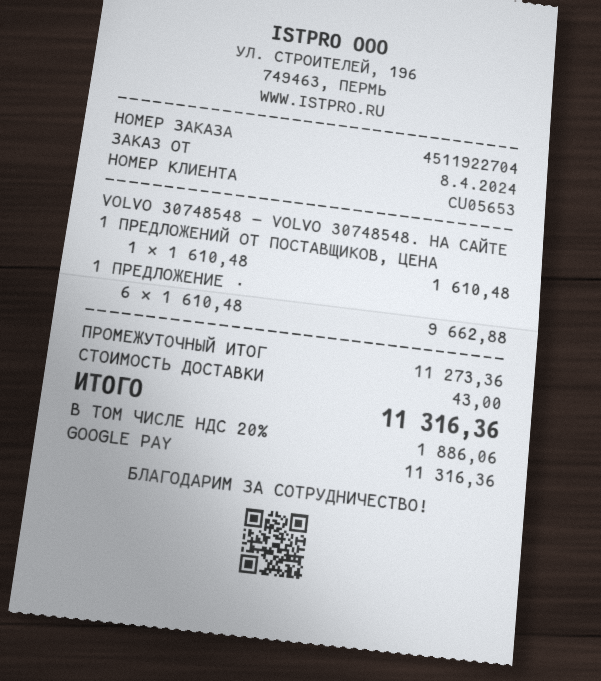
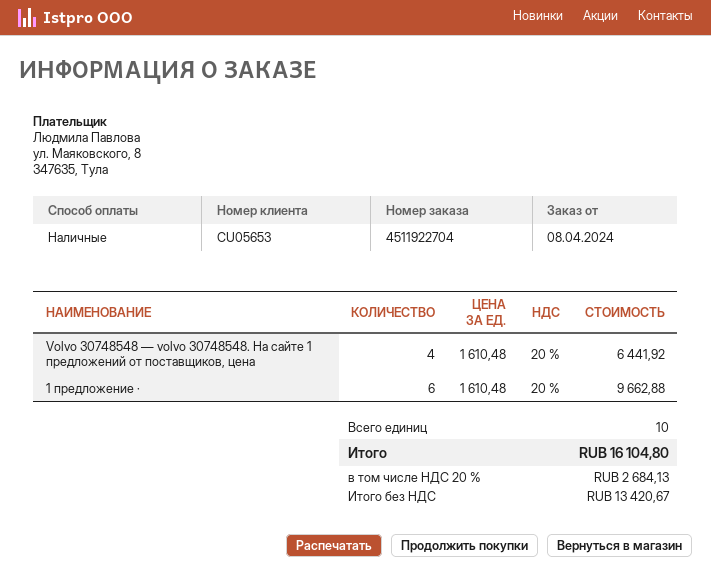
payment method: Google Pay -> cash
VOLVO 30748548 — VOLVO 30748548. НА САЙТЕ 1 ПРЕДЛОЖЕНИЙ ОТ ПОСТАВЩИКОВ, ЦЕНА: 1 x 1610.48 = 1610.48 -> 4 x 1610.48 = 6441.92
shipping: 43.00 -> none
tax: 20% = 1886.06 -> 20% = 2684.13
total: 11316.36 -> 16104.80

